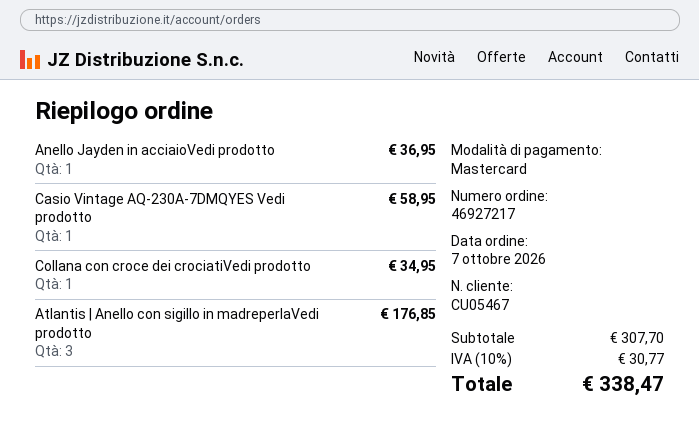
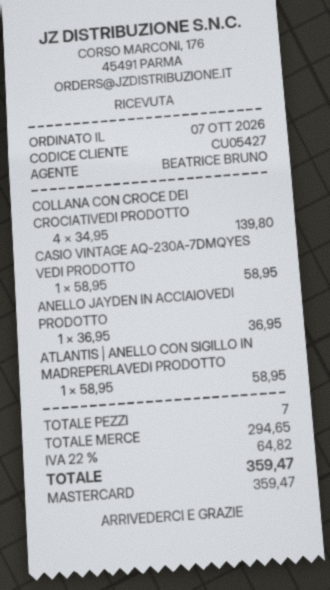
customer number: CU05467 -> CU05427
Collana con croce dei crociatiVedi prodotto: 1 for 34.95 -> 4 for 139.80
Atlantis | Anello con sigillo in madreperlaVedi prodotto: 3 for 176.85 -> 1 for 58.95
subtotal: 307.70 -> 294.65
tax: 10% = 30.77 -> 22% = 64.82
total: 338.47 -> 359.47

